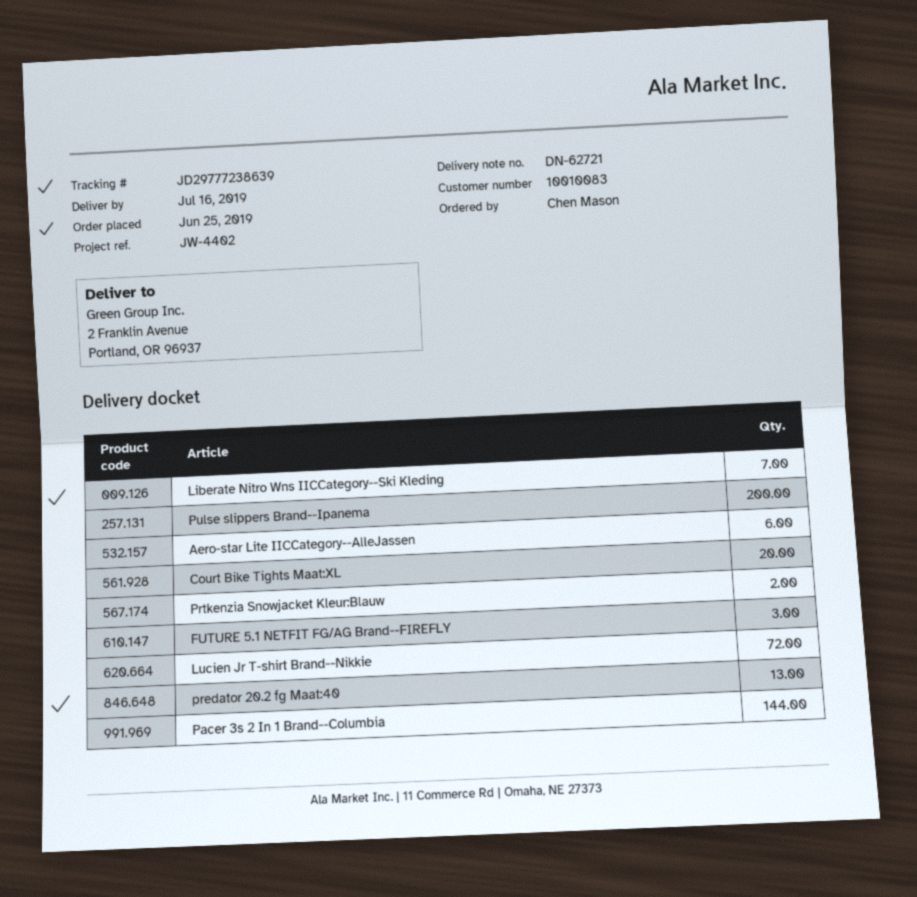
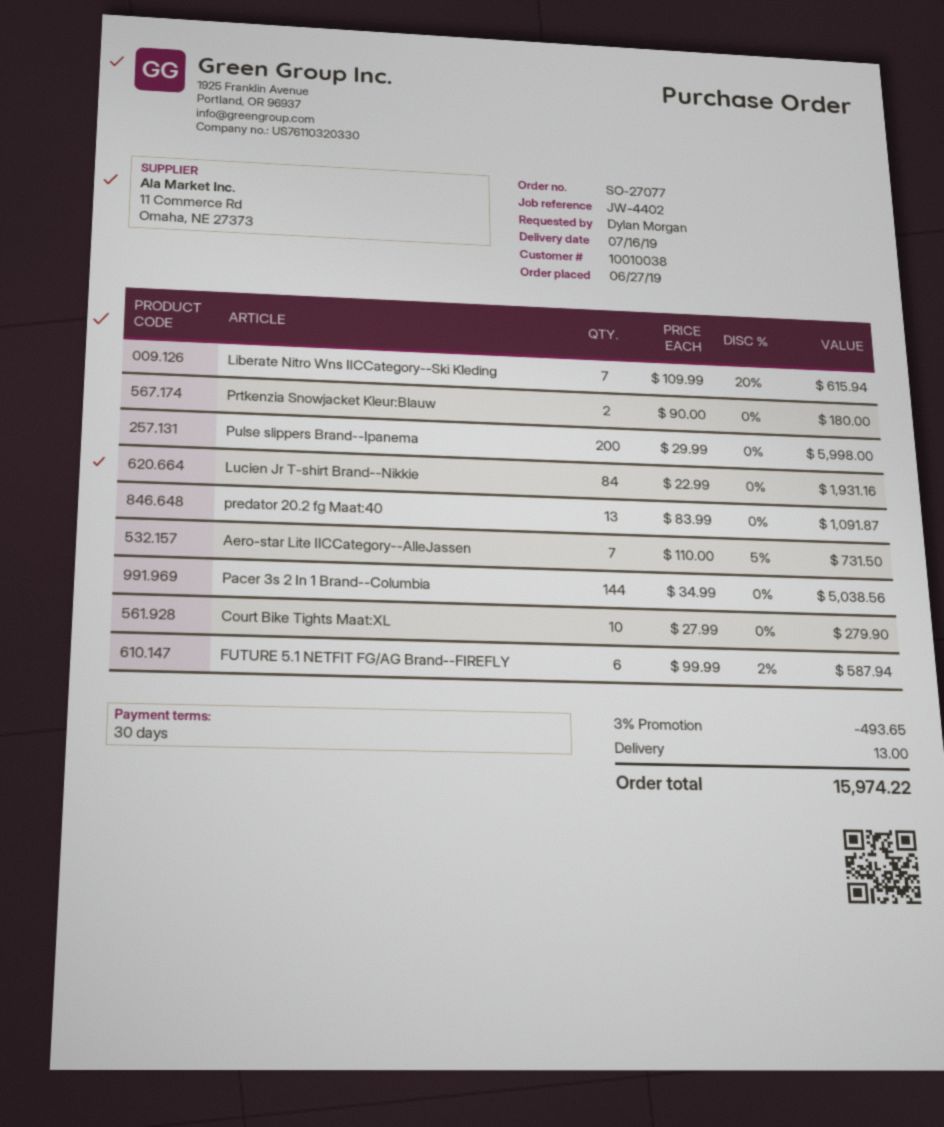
order date: 2019-06-25 -> 2019-06-27
customer number: 10010083 -> 10010038
ordered by: Chen Mason -> Dylan Morgan
Aero-star Lite IICCategory--AlleJassen: 6 -> 7
Court Bike Tights Maat:XL: 20 -> 10
FUTURE 5.1 NETFIT FG/AG Brand--FIREFLY: 3 -> 6
Lucien Jr T-shirt Brand--Nikkie: 72 -> 84

